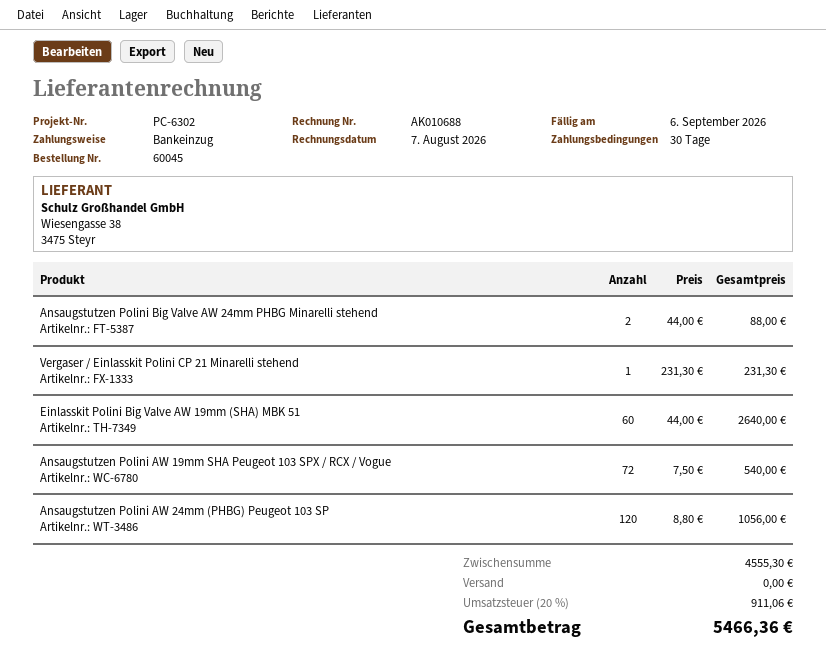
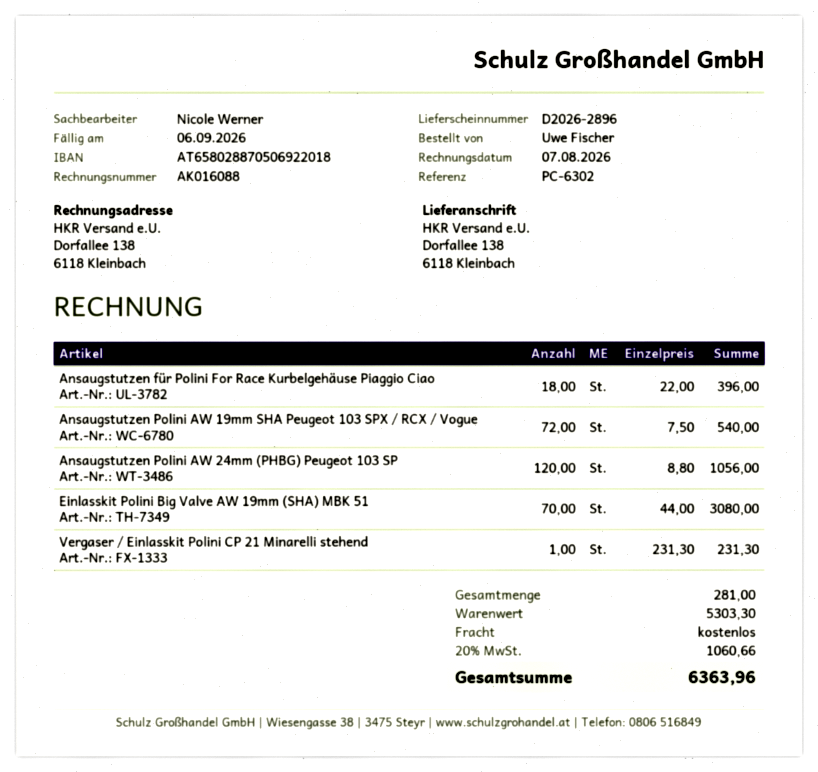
invoice number: AK010688 -> AK016088
Ansaugstutzen Polini Big Valve AW 24mm PHBG Minarelli stehend: 2 x 44.00 = 88.00 -> none
Einlasskit Polini Big Valve AW 19mm (SHA) MBK 51: 60 x 44.00 = 2640.00 -> 70 x 44.00 = 3080.00
Ansaugstutzen für Polini For Race Kurbelgehäuse Piaggio Ciao: none -> 18 x 22.00 = 396.00
subtotal: 4555.30 -> 5303.30
tax: 20% = 911.06 -> 20% = 1060.66
total: 5466.36 -> 6363.96

